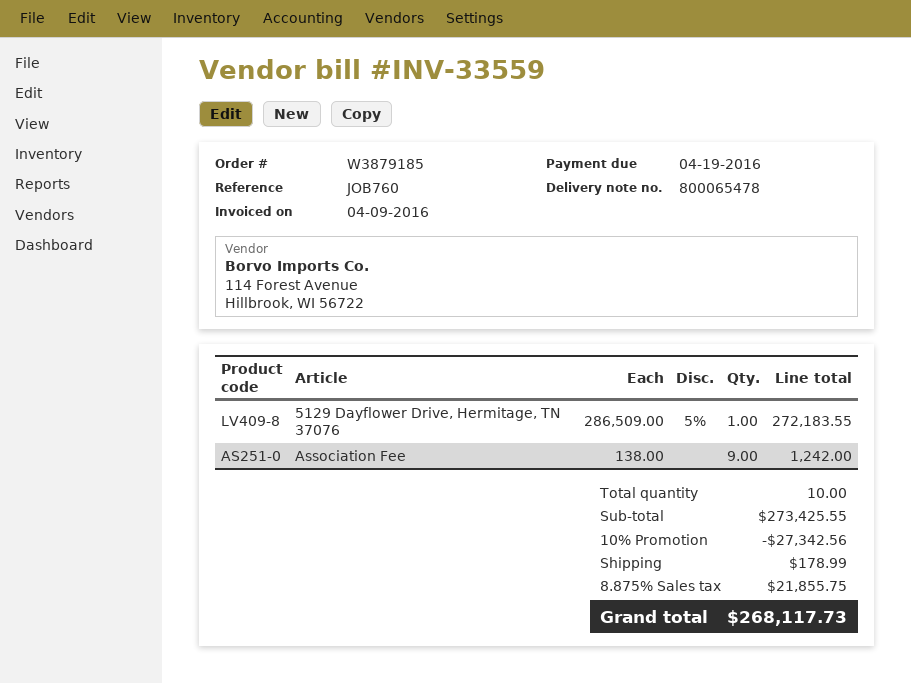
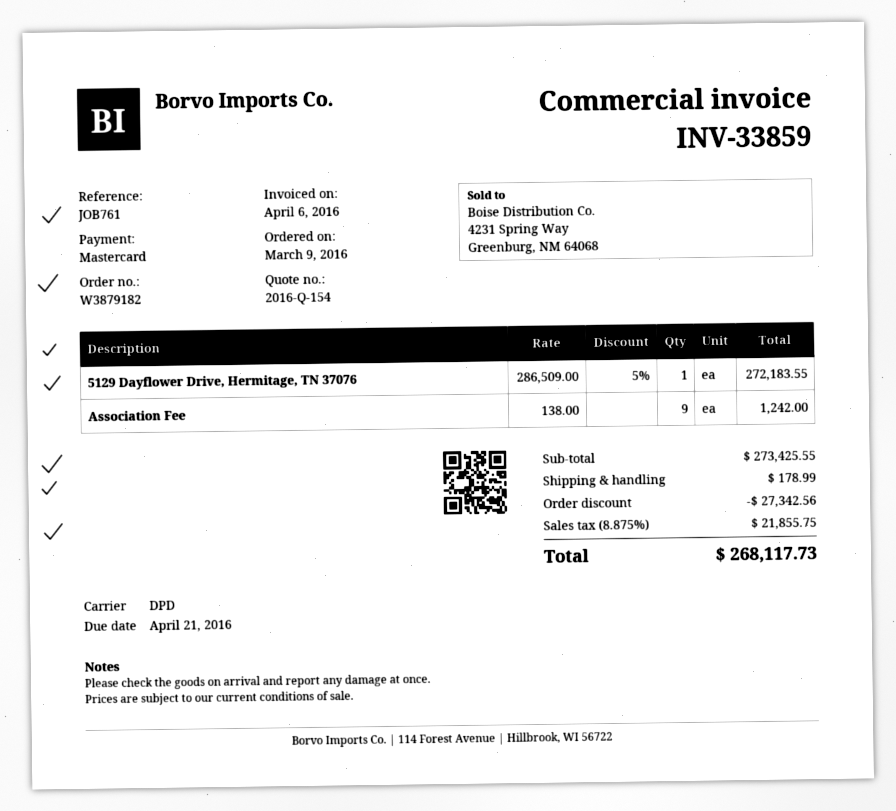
order number: W3879185 -> W3879182
invoice number: INV-33559 -> INV-33859
invoice date: 2016-04-09 -> 2016-04-06
due date: 2016-04-19 -> 2016-04-21
reference: JOB760 -> JOB761

